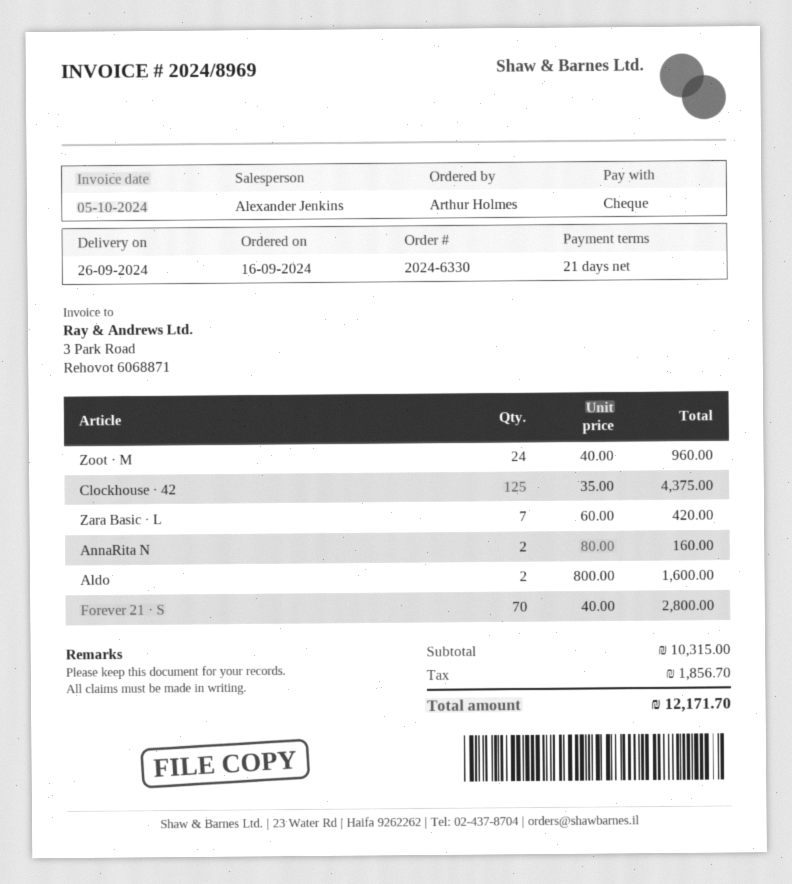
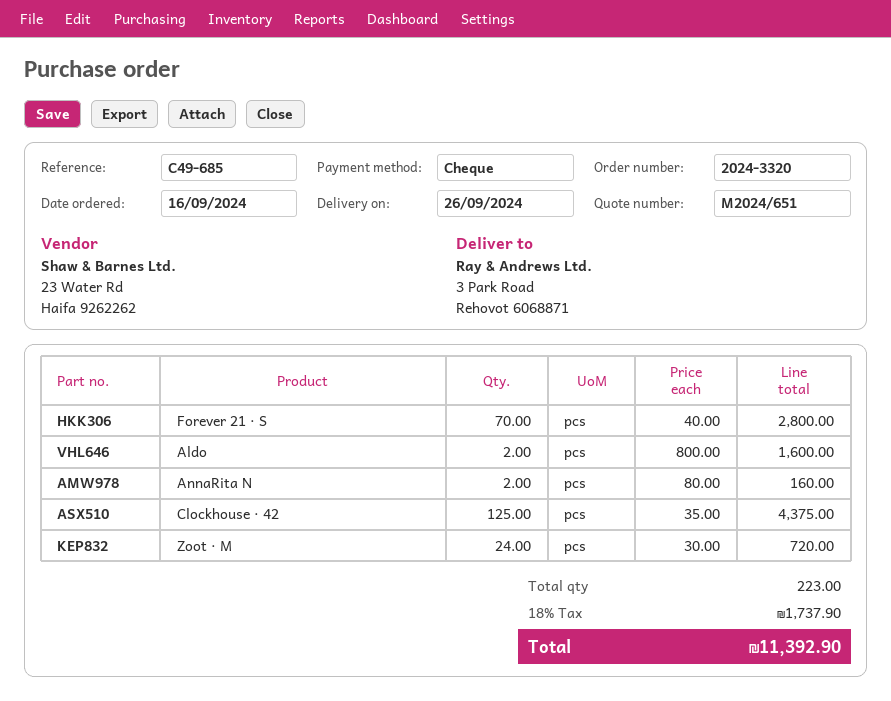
order number: 2024-6330 -> 2024-3320
Zoot · M: 24 x 40.00 = 960.00 -> 24 x 30.00 = 720.00
Zara Basic · L: 7 x 60.00 = 420.00 -> none
tax: 1856.70 -> 1737.90
total: 12171.70 -> 11392.90

